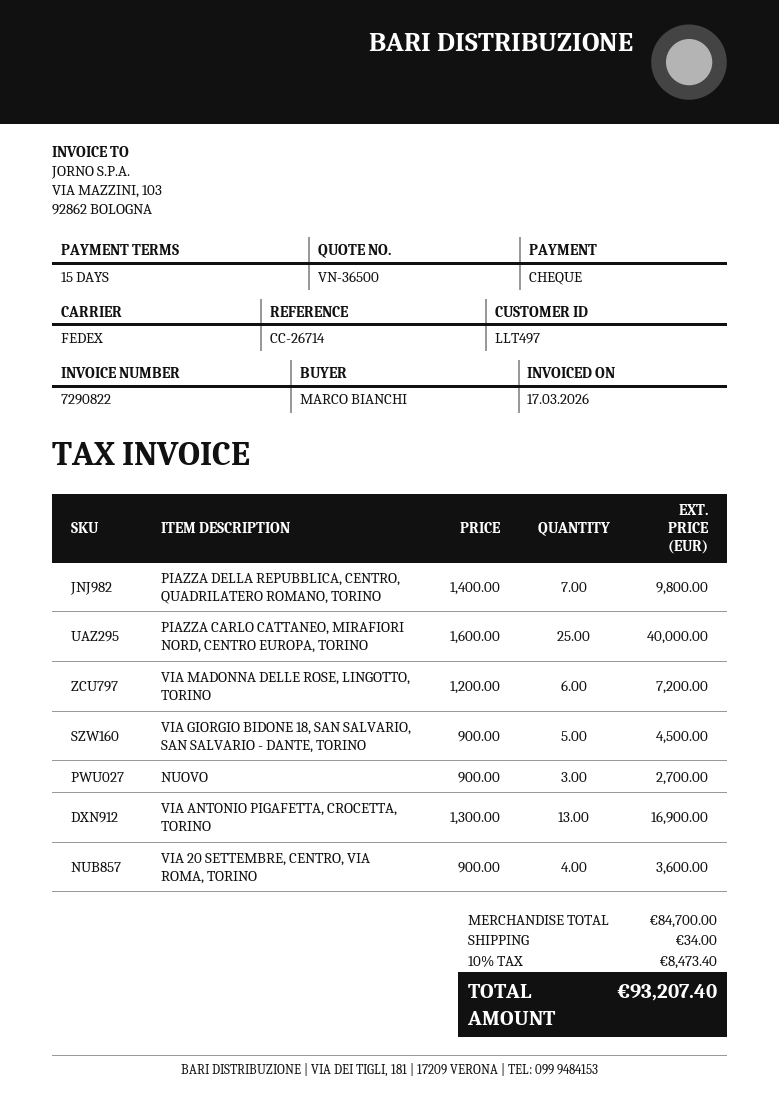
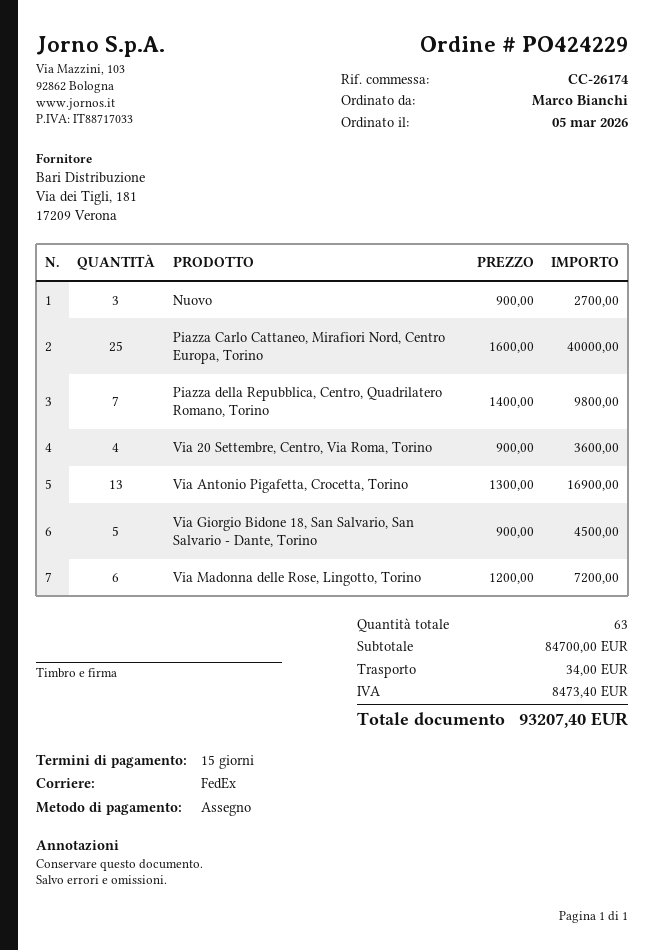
reference: CC-26714 -> CC-26174

